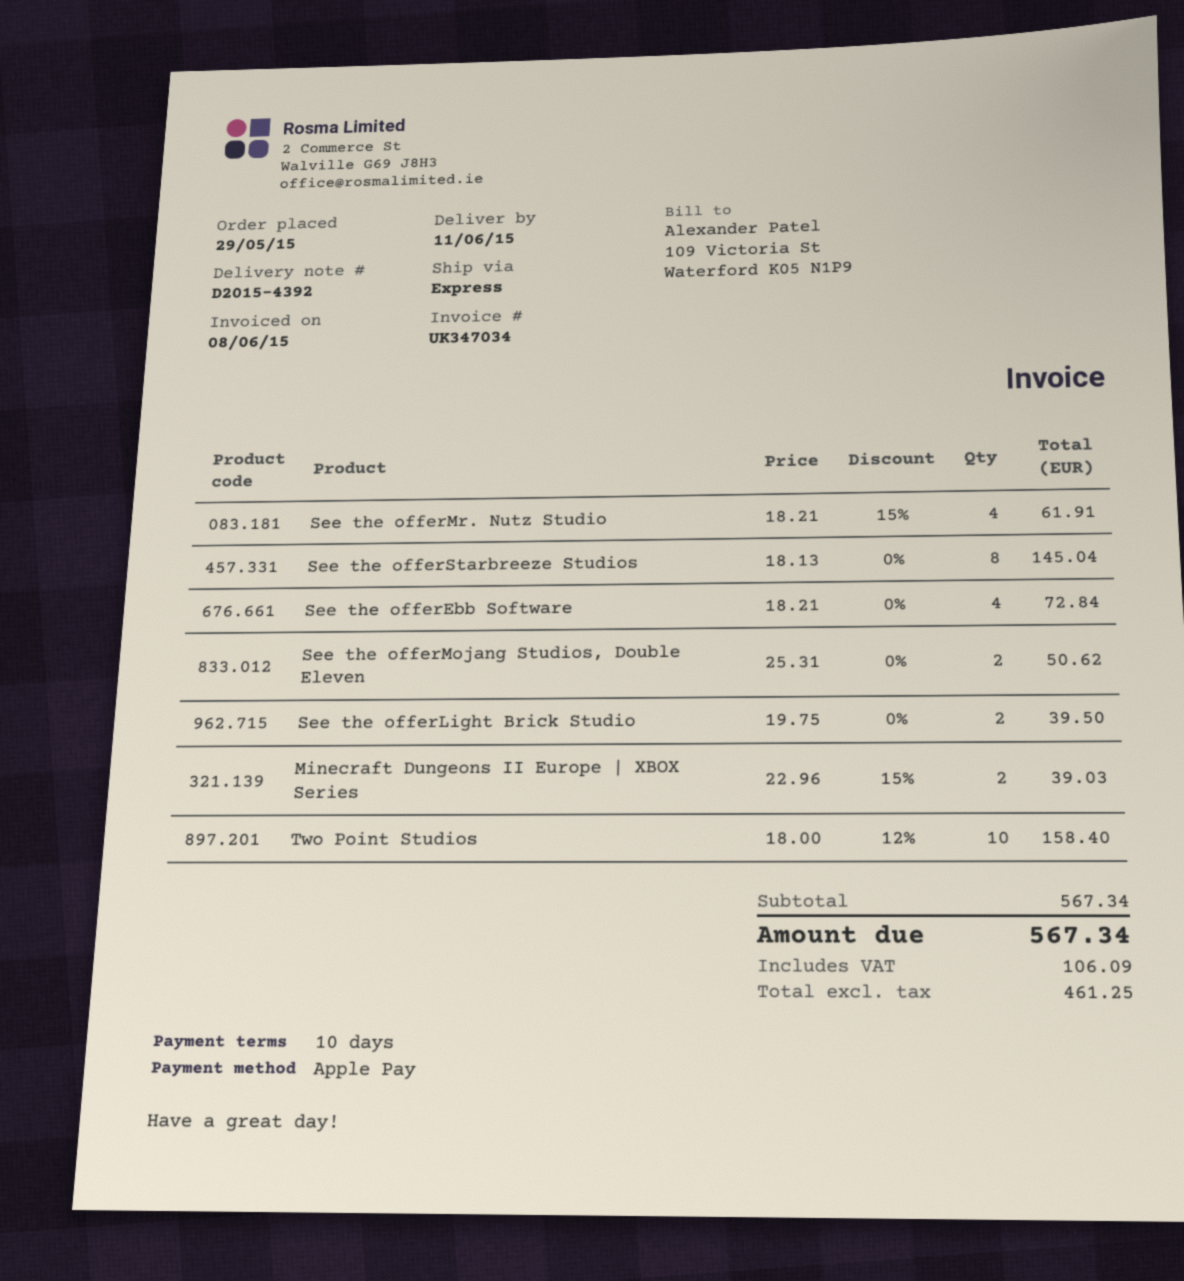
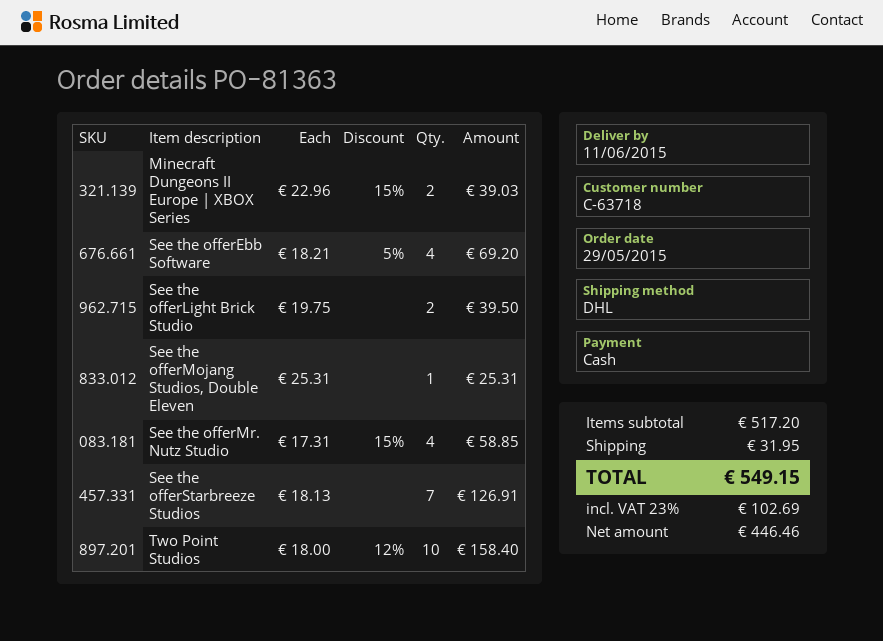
payment method: Apple Pay -> cash
shipping method: express -> DHL
See the offerMr. Nutz Studio: 4 x 18.21 - 15% = 61.91 -> 4 x 17.31 - 15% = 58.85
See the offerStarbreeze Studios: 8 x 18.13 = 145.04 -> 7 x 18.13 = 126.91
See the offerEbb Software: 4 x 18.21 = 72.84 -> 4 x 18.21 - 5% = 69.20
See the offerMojang Studios, Double Eleven: 2 x 25.31 = 50.62 -> 1 x 25.31 = 25.31
subtotal: 567.34 -> 517.20
shipping: none -> 31.95
net: 461.25 -> 446.46
tax: 106.09 -> 102.69
total: 567.34 -> 549.15

